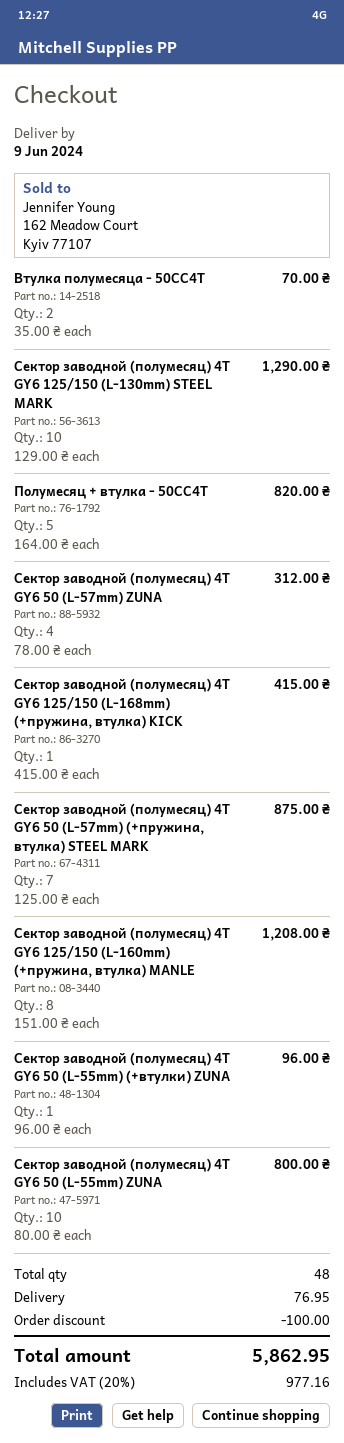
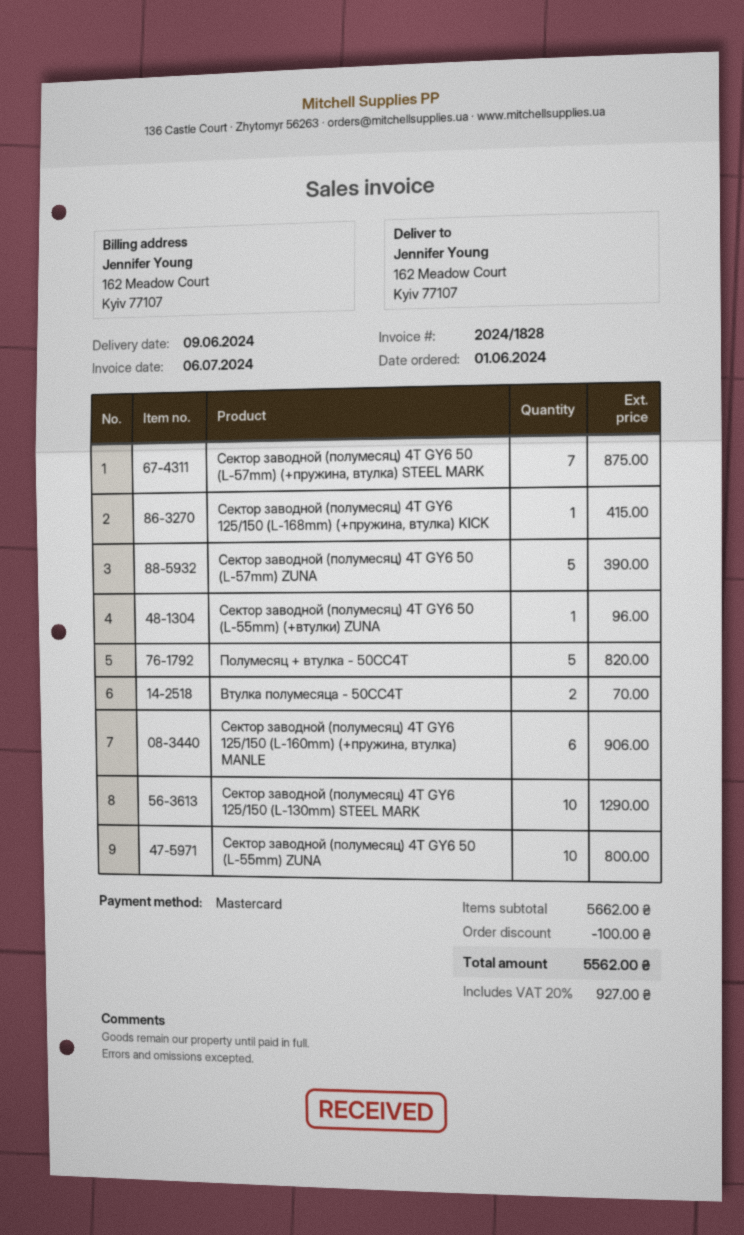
Сектор заводной (полумесяц) 4T GY6 50 (L-57mm) ZUNA: 4 for 312.00 -> 5 for 390.00
Сектор заводной (полумесяц) 4T GY6 125/150 (L-160mm) (+пружина, втулка) MANLE: 8 for 1208.00 -> 6 for 906.00
shipping: 76.95 -> none
tax: 20% = 977.16 -> 20% = 927.00
total: 5862.95 -> 5562.00

